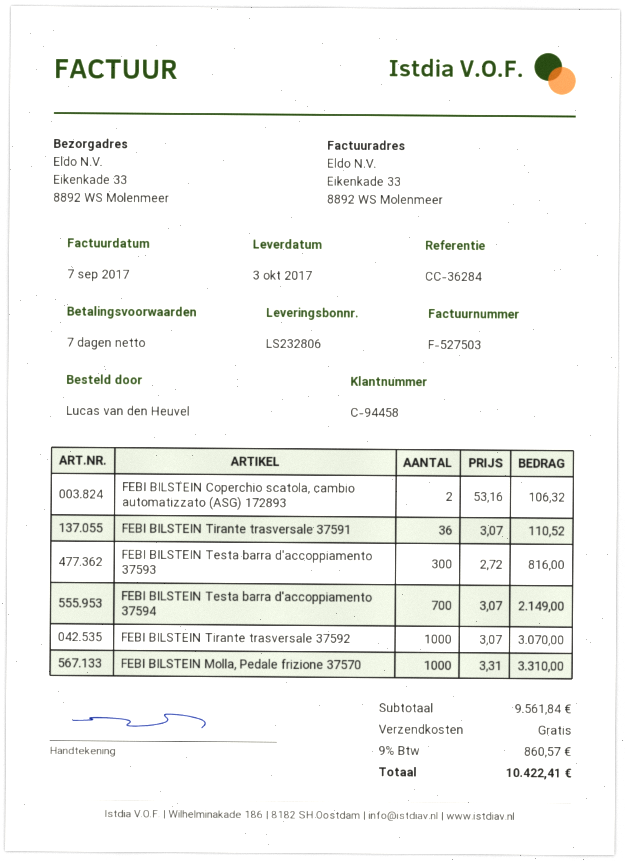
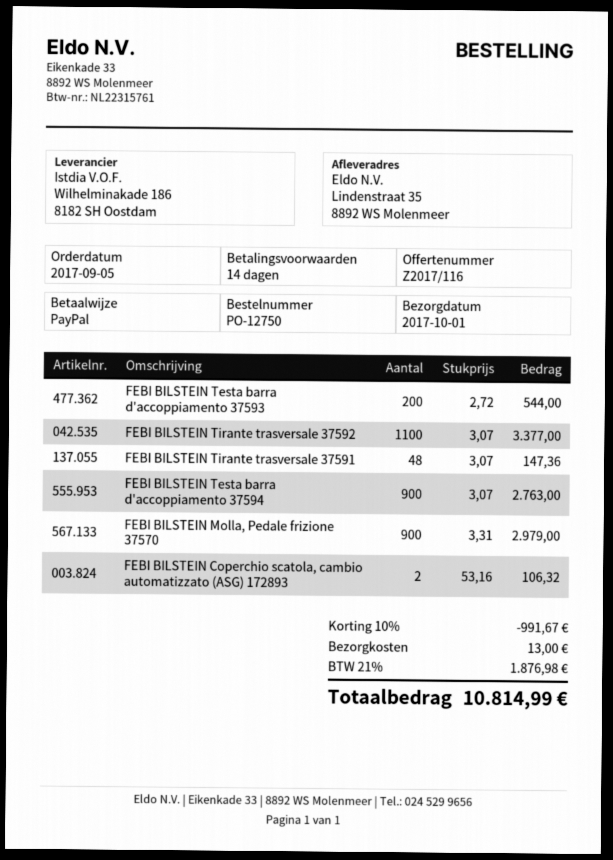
delivery date: 2017-10-03 -> 2017-10-01
payment terms: 7 days -> 14 days
ship to: Eikenkade 33, 8892 WS Molenmeer -> Lindenstraat 35, 8892 WS Molenmeer
FEBI BILSTEIN Tirante trasversale 37591: 36 x 3.07 = 110.52 -> 48 x 3.07 = 147.36
FEBI BILSTEIN Testa barra d'accoppiamento 37593: 300 x 2.72 = 816.00 -> 200 x 2.72 = 544.00
FEBI BILSTEIN Testa barra d'accoppiamento 37594: 700 x 3.07 = 2149.00 -> 900 x 3.07 = 2763.00
FEBI BILSTEIN Tirante trasversale 37592: 1000 x 3.07 = 3070.00 -> 1100 x 3.07 = 3377.00
FEBI BILSTEIN Molla, Pedale frizione 37570: 1000 x 3.31 = 3310.00 -> 900 x 3.31 = 2979.00
discount: none -> 10% = 991.67
shipping: 0.00 -> 13.00
tax: 9% = 860.57 -> 21% = 1876.98
total: 10422.41 -> 10814.99

